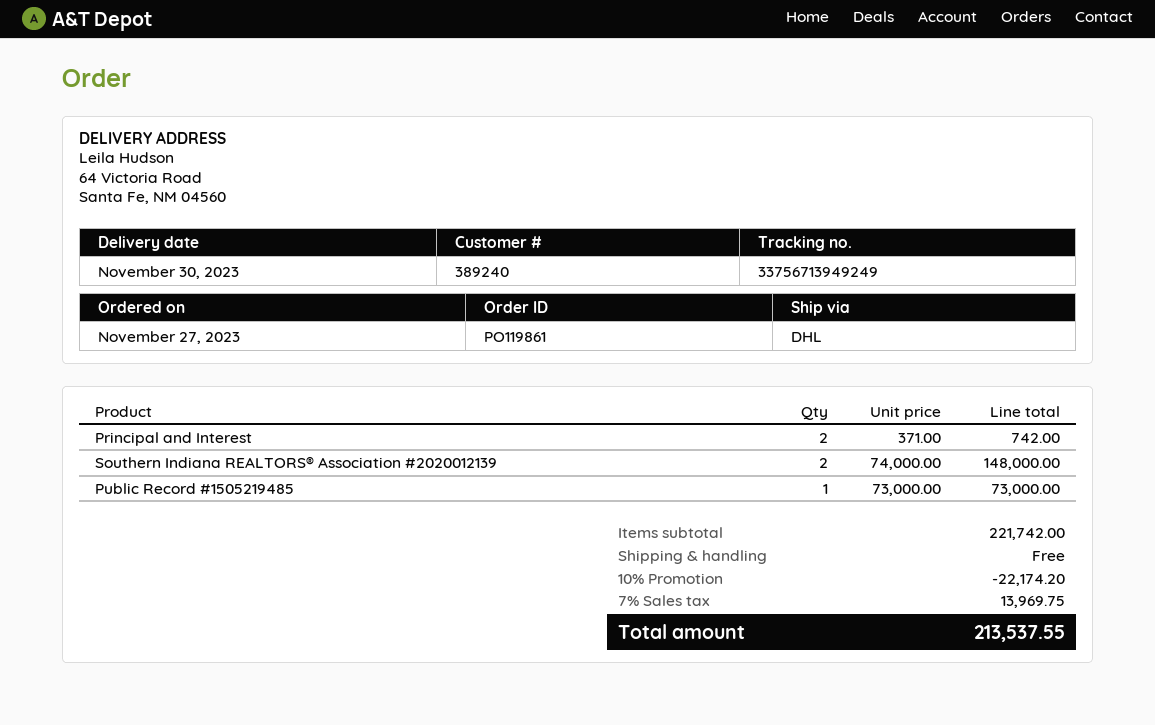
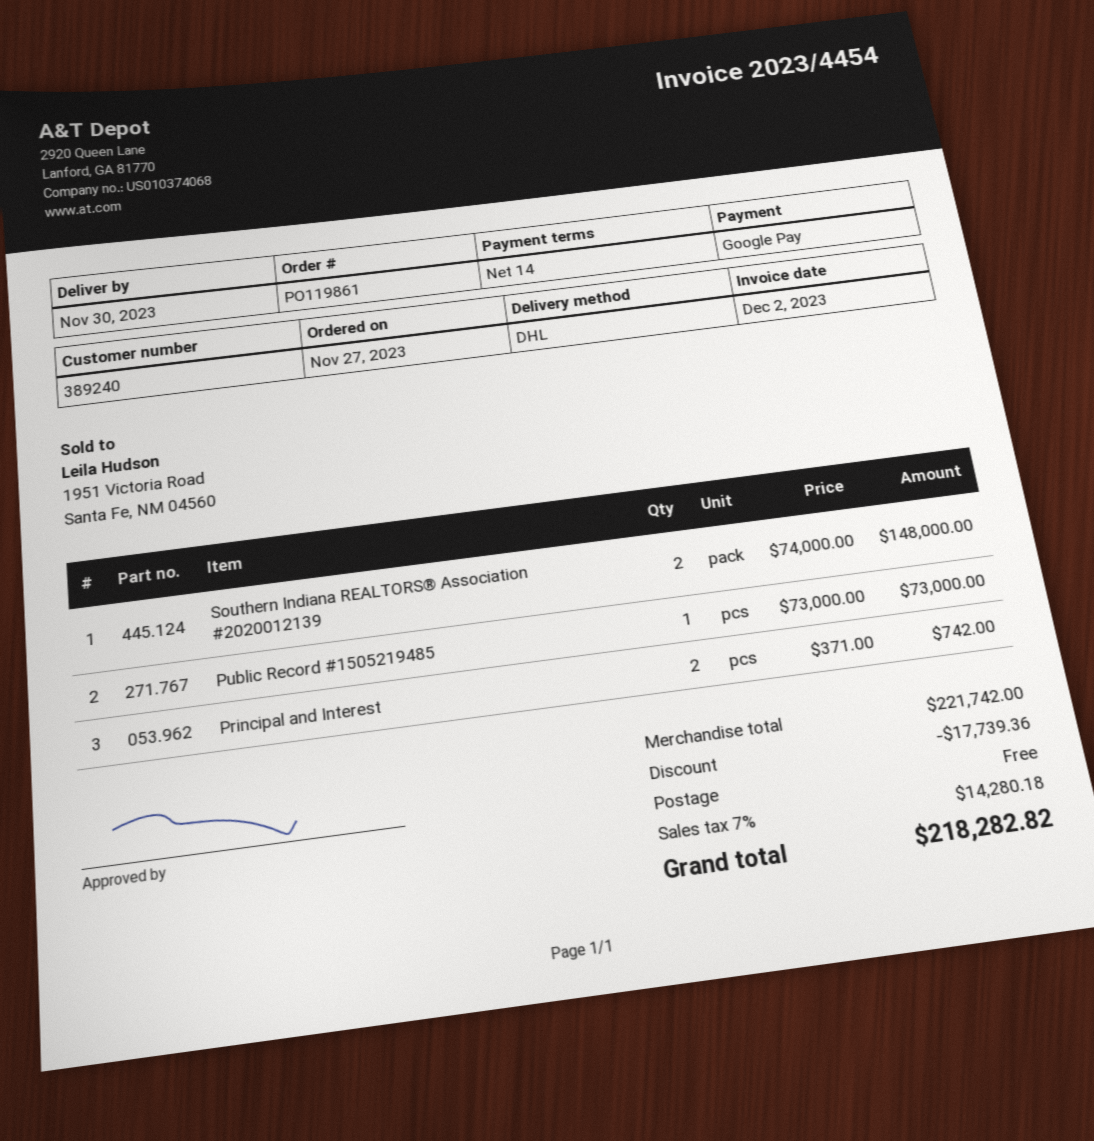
discount: 22174.20 -> 17739.36
tax: 7% = 13969.75 -> 7% = 14280.18
total: 213537.55 -> 218282.82

